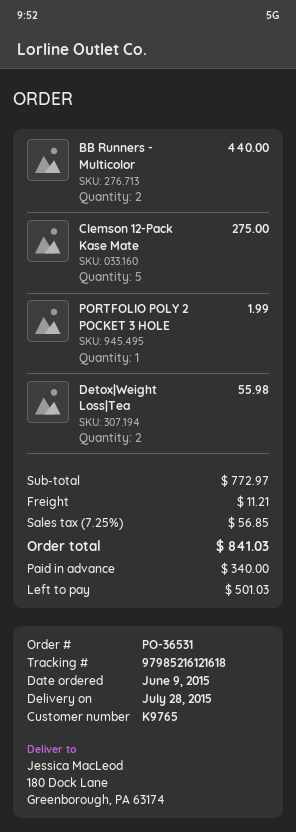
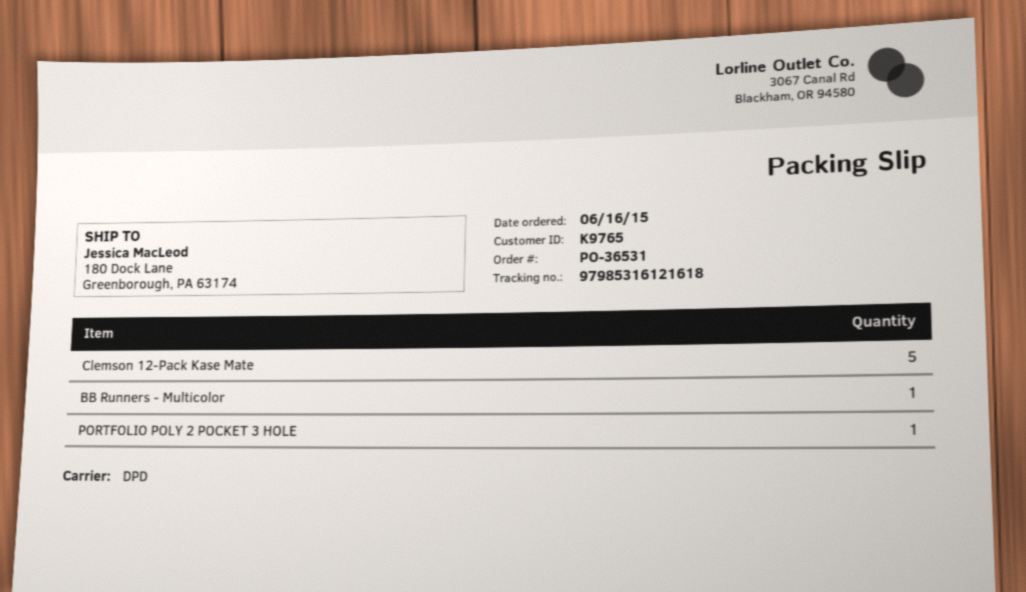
order date: 2015-06-09 -> 2015-06-16
tracking number: 97985216121618 -> 97985316121618
BB Runners - Multicolor: 2 -> 1
Detox|Weight Loss|Tea: 2 -> none

